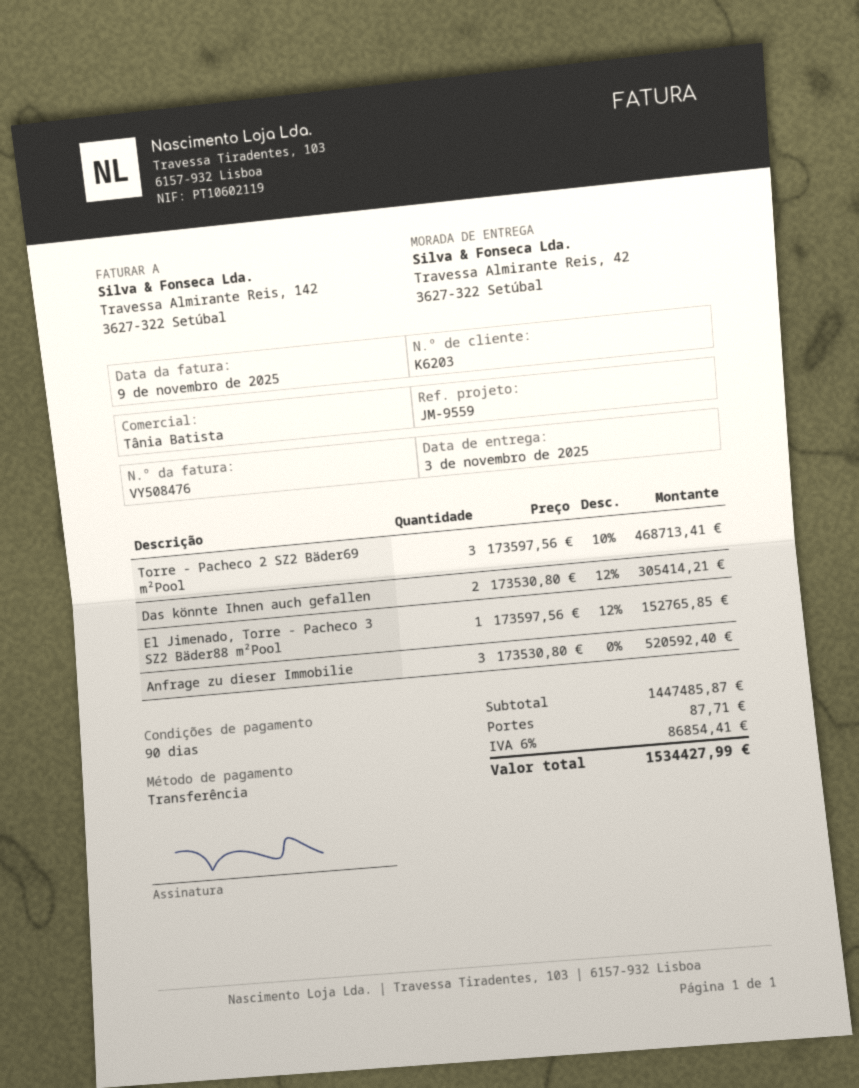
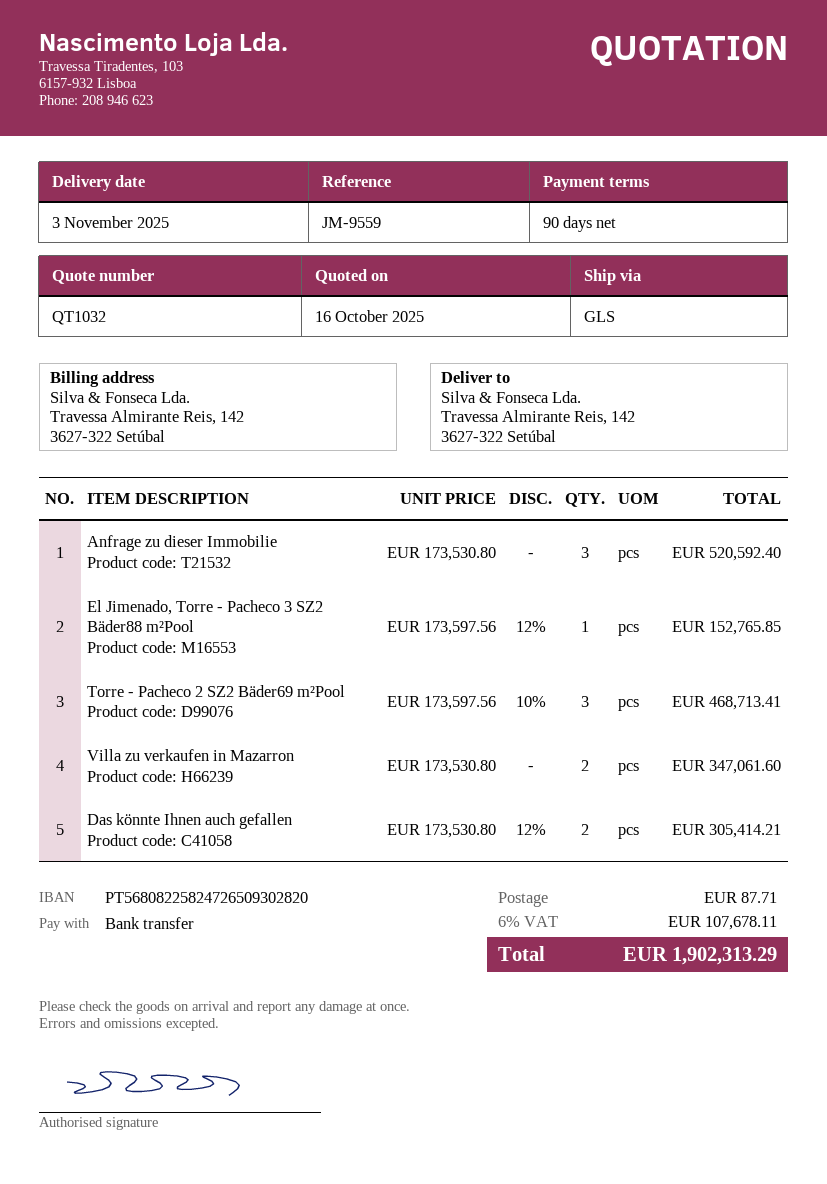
ship to: Travessa Almirante Reis, 42, 3627-322 Setúbal -> Travessa Almirante Reis, 142, 3627-322 Setúbal
Villa zu verkaufen in Mazarron: none -> 2 x 173530.80 = 347061.60
tax: 6% = 86854.41 -> 6% = 107678.11
total: 1534427.99 -> 1902313.29

